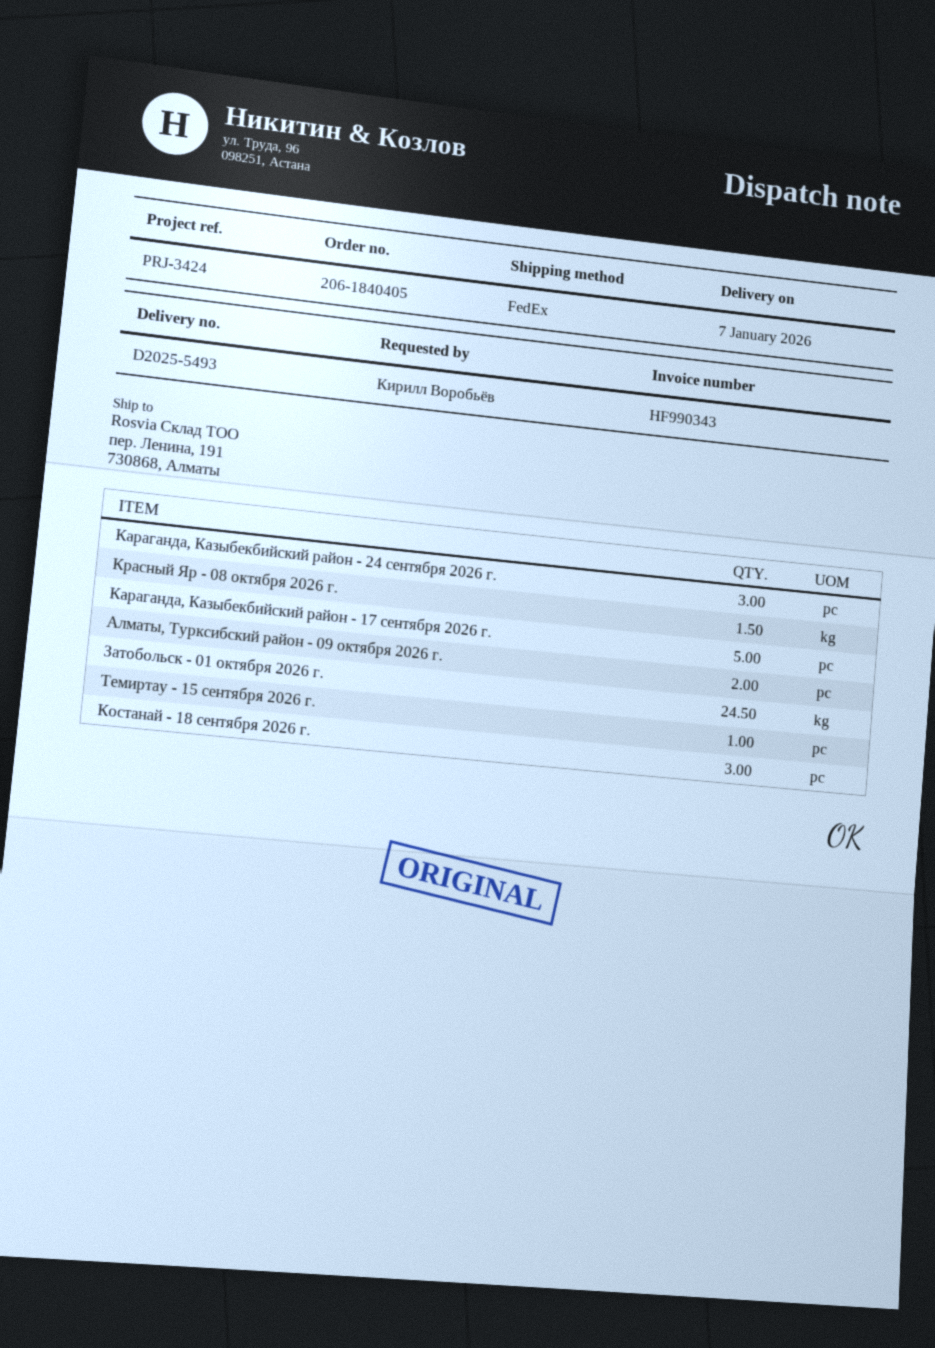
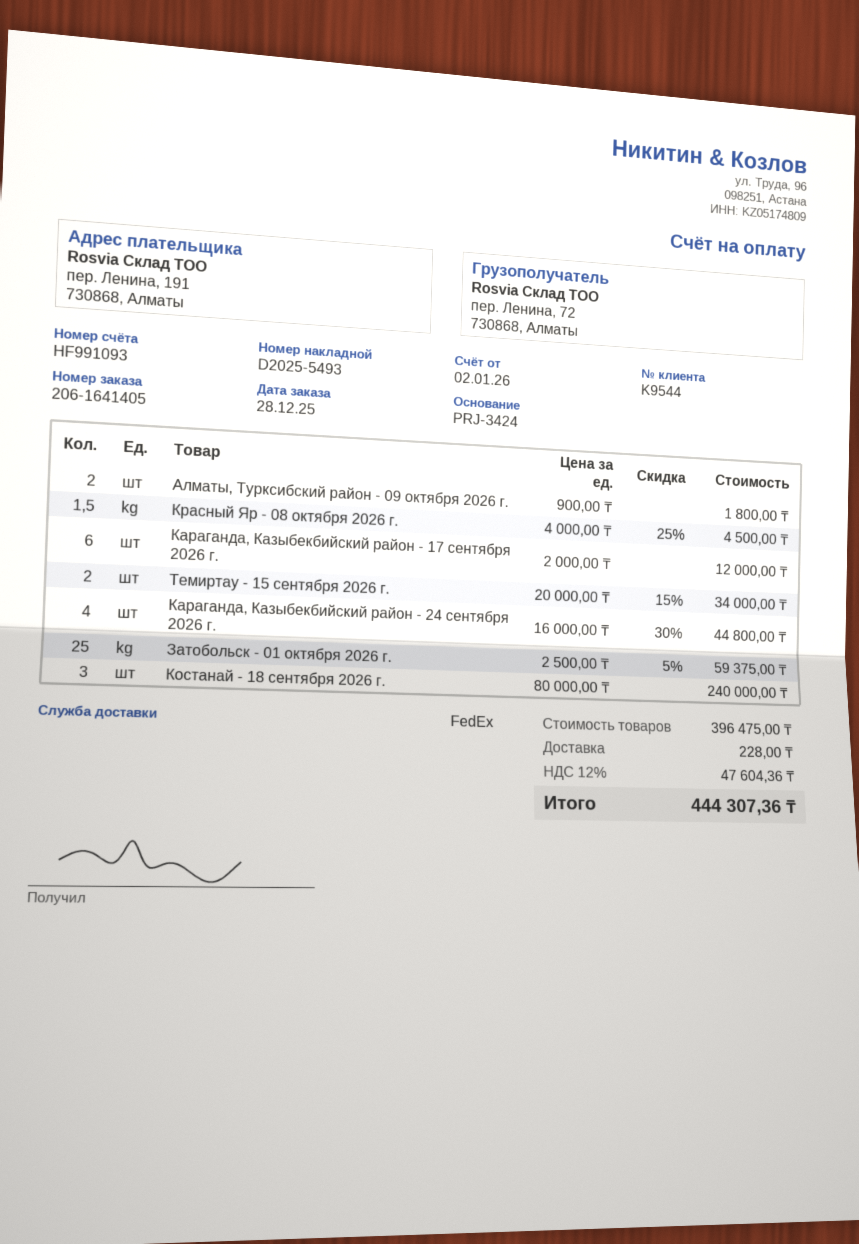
order number: 206-1840405 -> 206-1641405
invoice number: HF990343 -> HF991093
ship to: пер. Ленина, 191, 730868, Алматы -> пер. Ленина, 72, 730868, Алматы
Караганда, Казыбекбийский район - 24 сентября 2026 г.: 3 -> 4
Караганда, Казыбекбийский район - 17 сентября 2026 г.: 5 -> 6
Затобольск - 01 октября 2026 г.: 24.5 -> 25
Темиртау - 15 сентября 2026 г.: 1 -> 2

